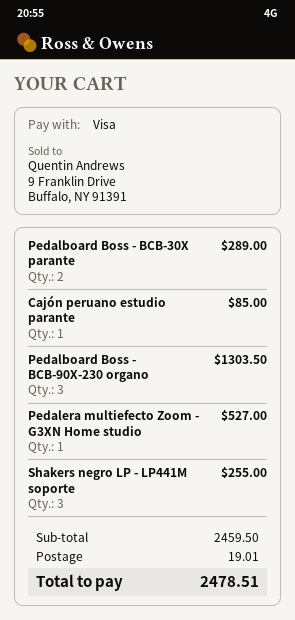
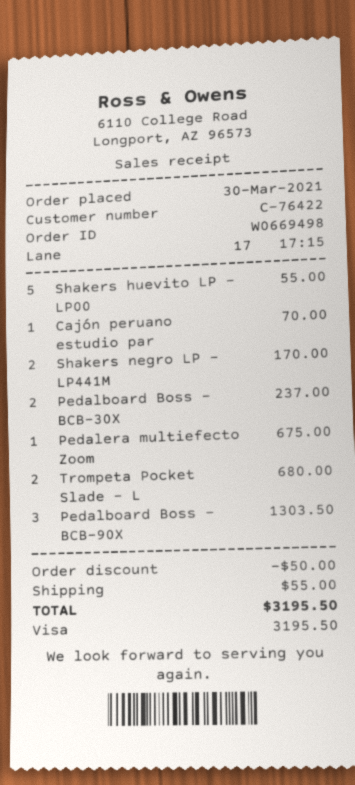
Pedalboard Boss - BCB-30X parante: 2 for 289.00 -> 2 for 237.00
Cajón peruano estudio parante: 1 for 85.00 -> 1 for 70.00
Pedalera multiefecto Zoom - G3XN Home studio: 1 for 527.00 -> 1 for 675.00
Shakers negro LP - LP441M soporte: 3 for 255.00 -> 2 for 170.00
Shakers huevito LP - LP00: none -> 5 for 55.00
Trompeta Pocket Slade - L: none -> 2 for 680.00
discount: none -> 50.00
shipping: 19.01 -> 55.00
total: 2478.51 -> 3195.50

